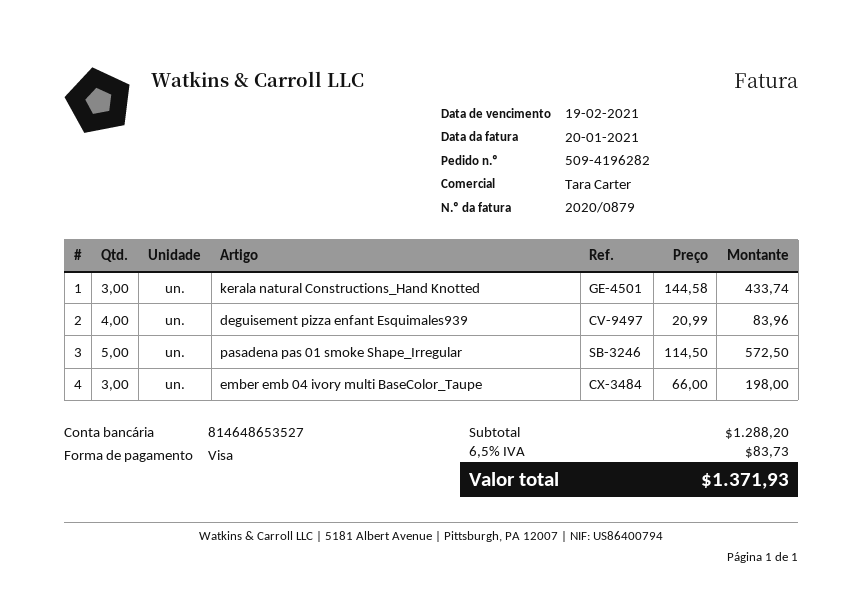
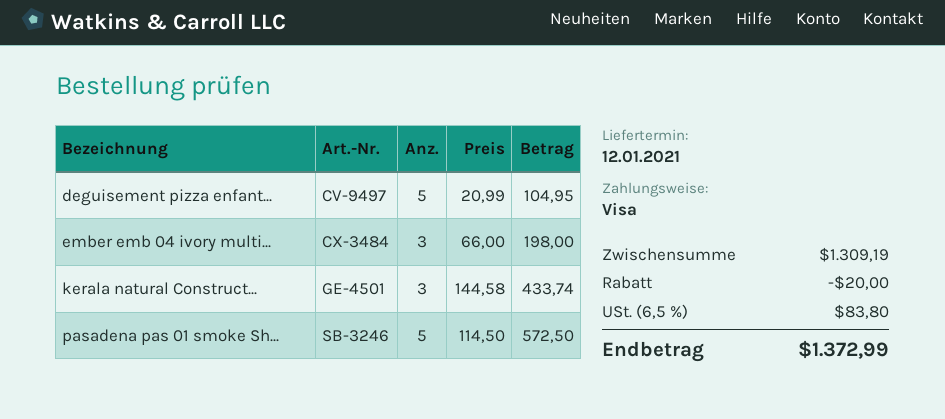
deguisement pizza enfant Esquimales939: 4 x 20.99 = 83.96 -> 5 x 20.99 = 104.95
subtotal: 1288.20 -> 1309.19
discount: none -> 20.00
tax: 6.5% = 83.73 -> 6.5% = 83.80
total: 1371.93 -> 1372.99

